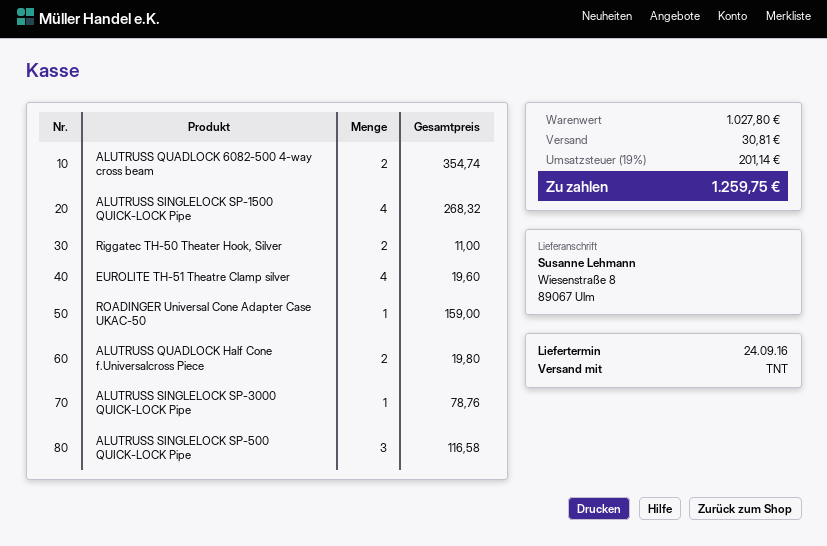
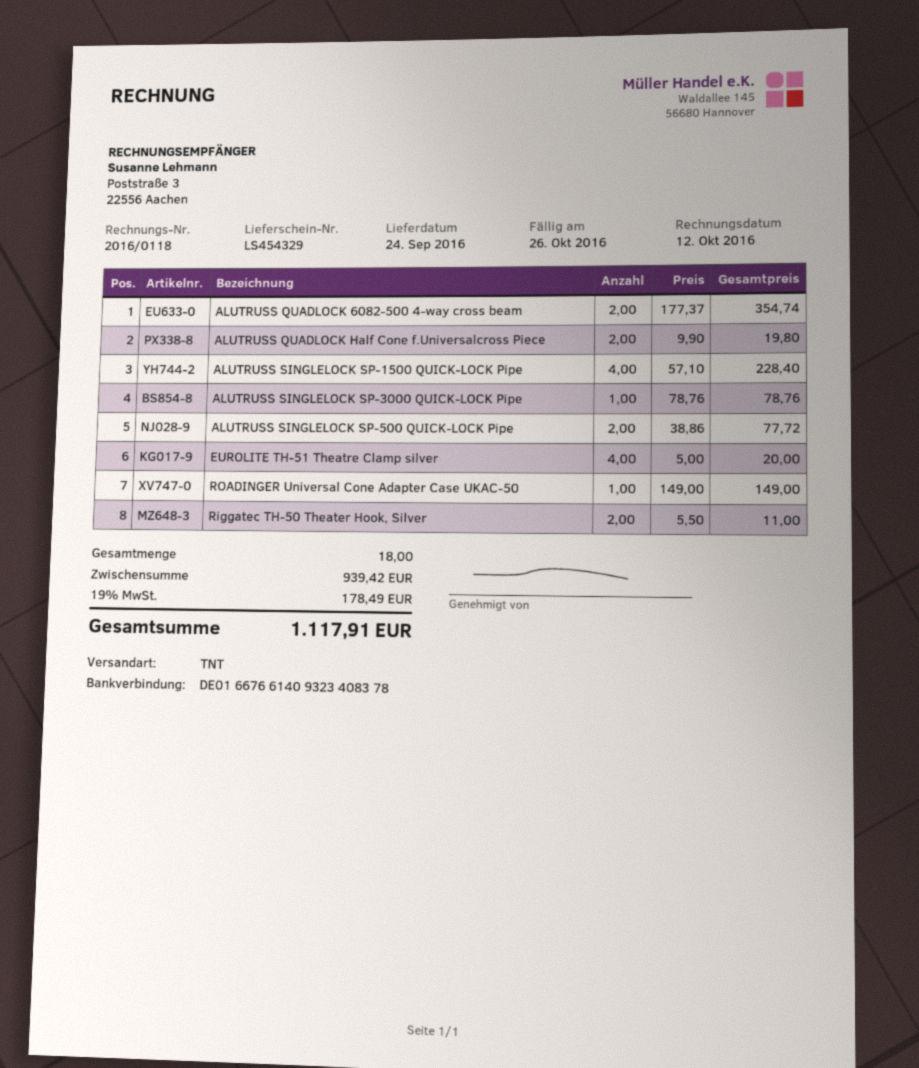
ALUTRUSS SINGLELOCK SP-1500 QUICK-LOCK Pipe: 4 for 268.32 -> 4 for 228.40
EUROLITE TH-51 Theatre Clamp silver: 4 for 19.60 -> 4 for 20.00
ROADINGER Universal Cone Adapter Case UKAC-50: 1 for 159.00 -> 1 for 149.00
ALUTRUSS SINGLELOCK SP-500 QUICK-LOCK Pipe: 3 for 116.58 -> 2 for 77.72
subtotal: 1027.80 -> 939.42
shipping: 30.81 -> none
tax: 19% = 201.14 -> 19% = 178.49
total: 1259.75 -> 1117.91

